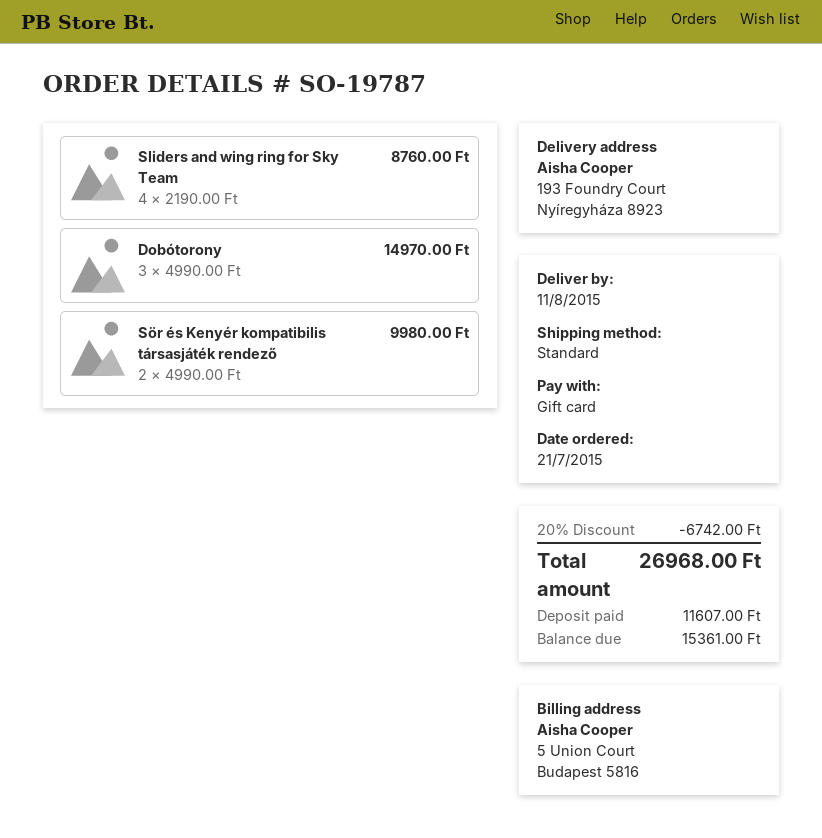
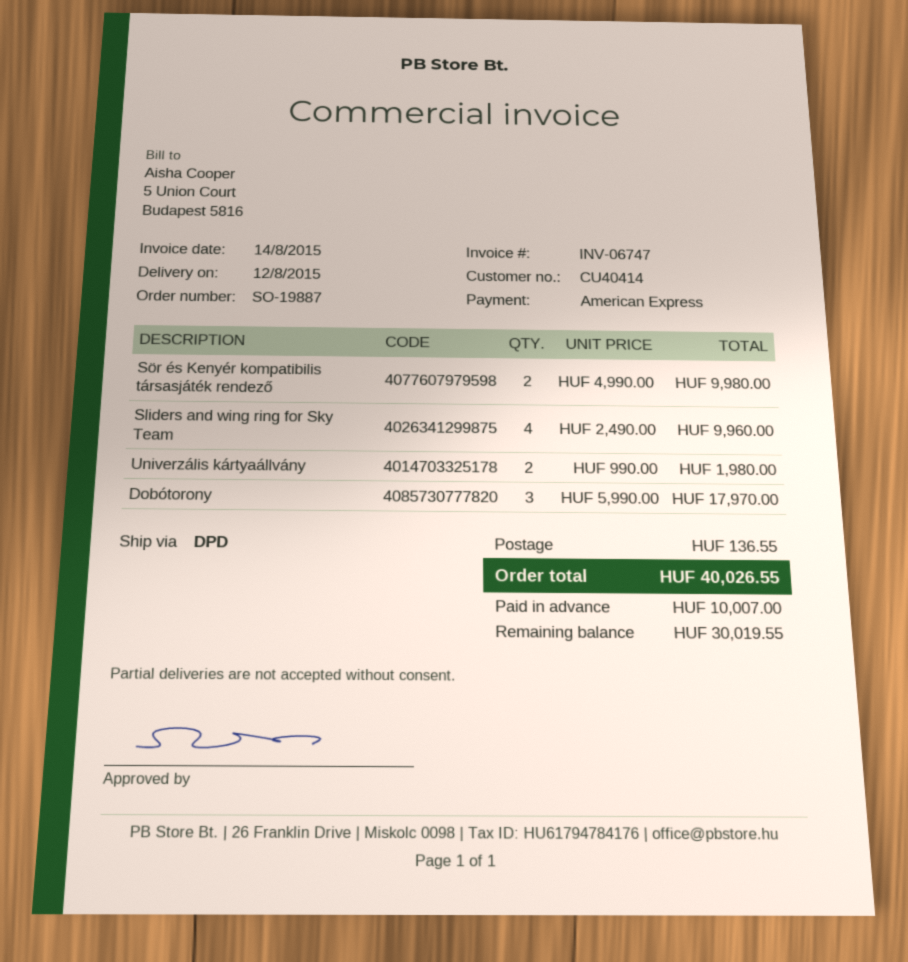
order number: SO-19787 -> SO-19887
delivery date: 2015-08-11 -> 2015-08-12
payment method: gift card -> American Express
shipping method: standard -> DPD
Sliders and wing ring for Sky Team: 4 x 2190.00 = 8760.00 -> 4 x 2490.00 = 9960.00
Dobótorony: 3 x 4990.00 = 14970.00 -> 3 x 5990.00 = 17970.00
Univerzális kártyaállvány: none -> 2 x 990.00 = 1980.00
discount: 20% = 6742.00 -> none
shipping: none -> 136.55
total: 26968.00 -> 40026.55
deposit: 11607.00 -> 10007.00
balance: 15361.00 -> 30019.55

